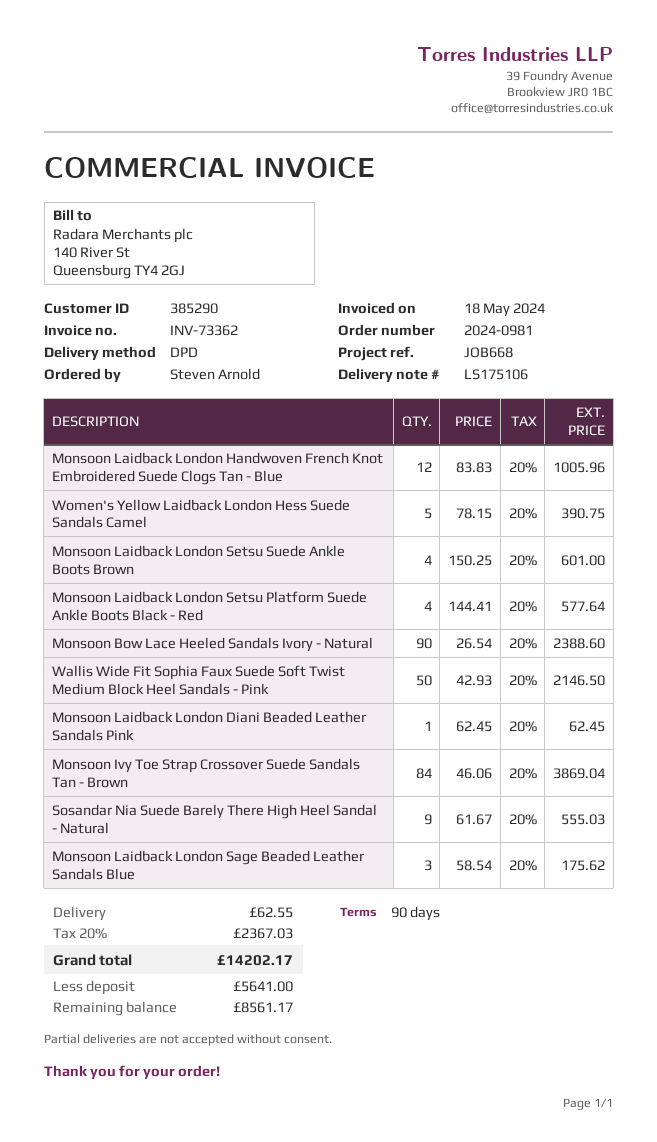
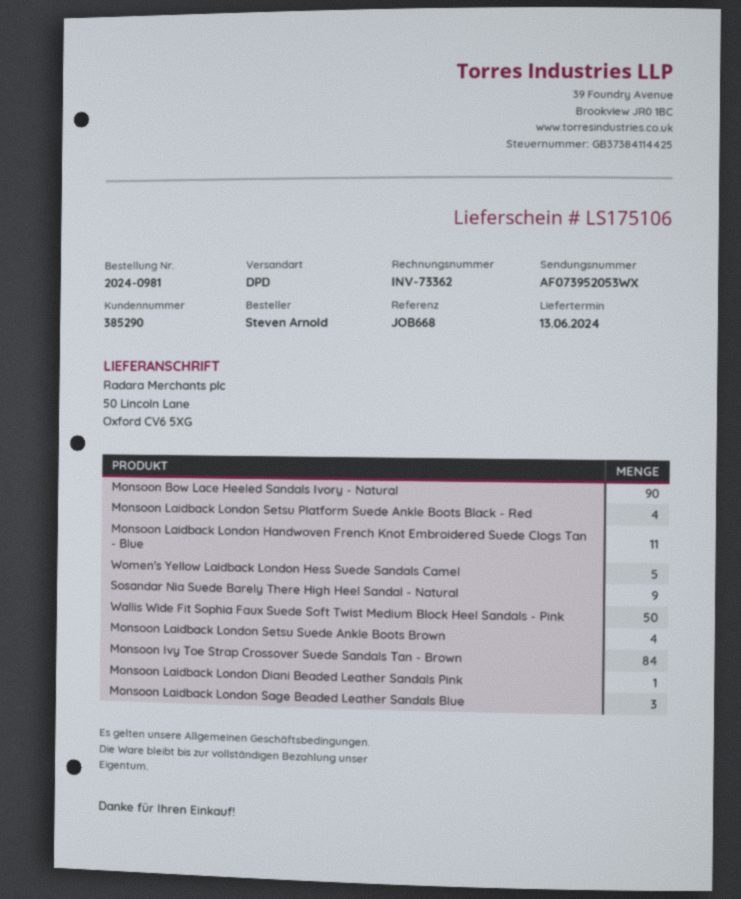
Monsoon Laidback London Handwoven French Knot Embroidered Suede Clogs Tan - Blue: 12 -> 11

